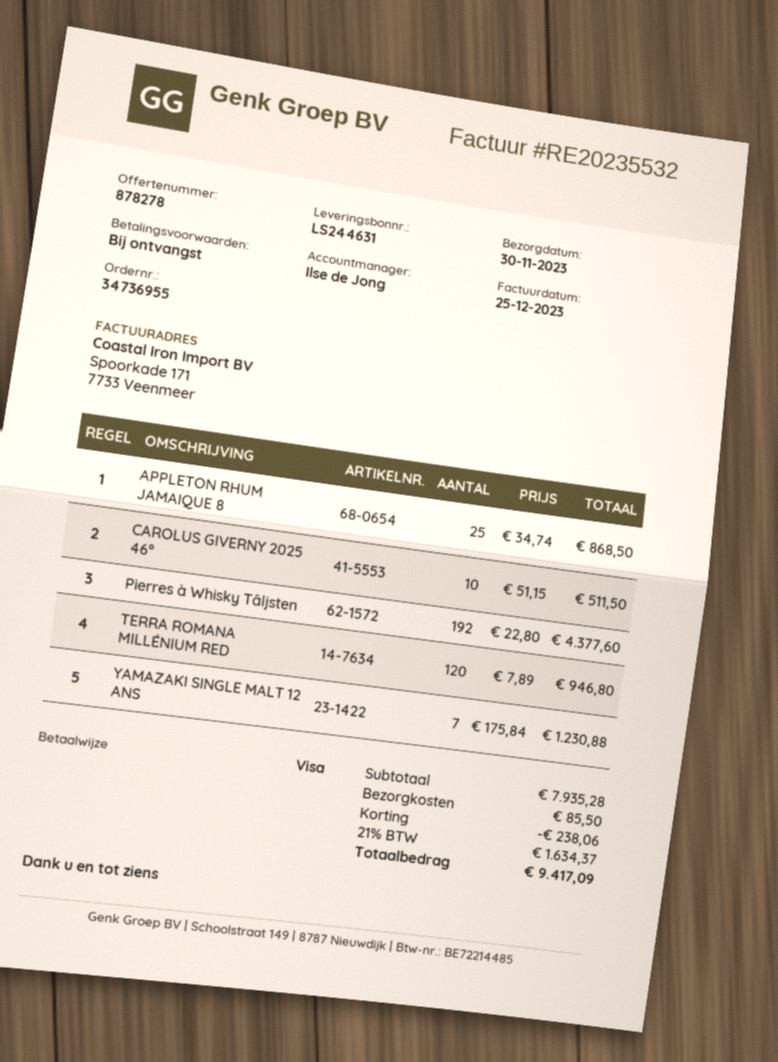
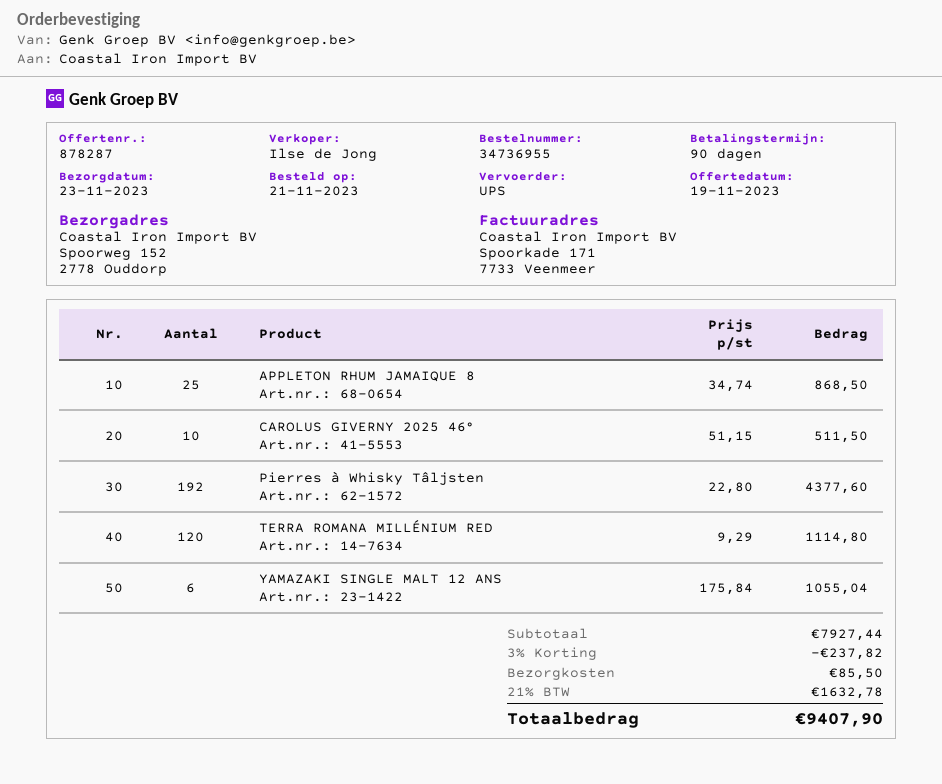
quote number: 878278 -> 878287
delivery date: 2023-11-30 -> 2023-11-23
payment terms: on receipt -> 90 days
TERRA ROMANA MILLÉNIUM RED: 120 x 7.89 = 946.80 -> 120 x 9.29 = 1114.80
YAMAZAKI SINGLE MALT 12 ANS: 7 x 175.84 = 1230.88 -> 6 x 175.84 = 1055.04
subtotal: 7935.28 -> 7927.44
discount: 238.06 -> 237.82
tax: 21% = 1634.37 -> 21% = 1632.78
total: 9417.09 -> 9407.90

